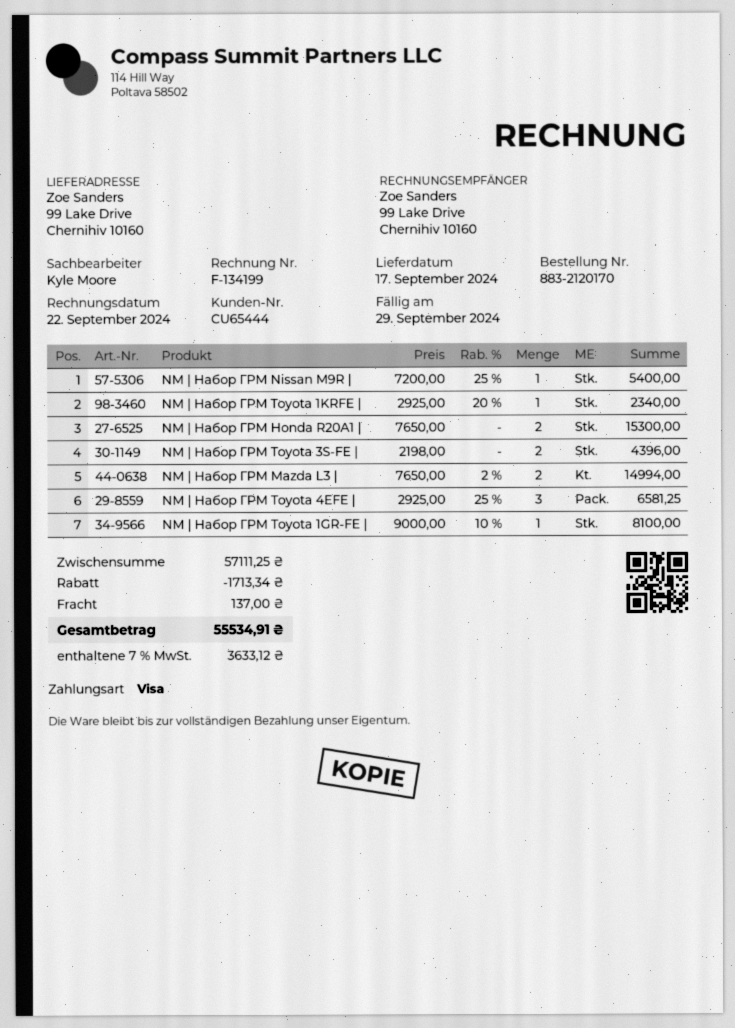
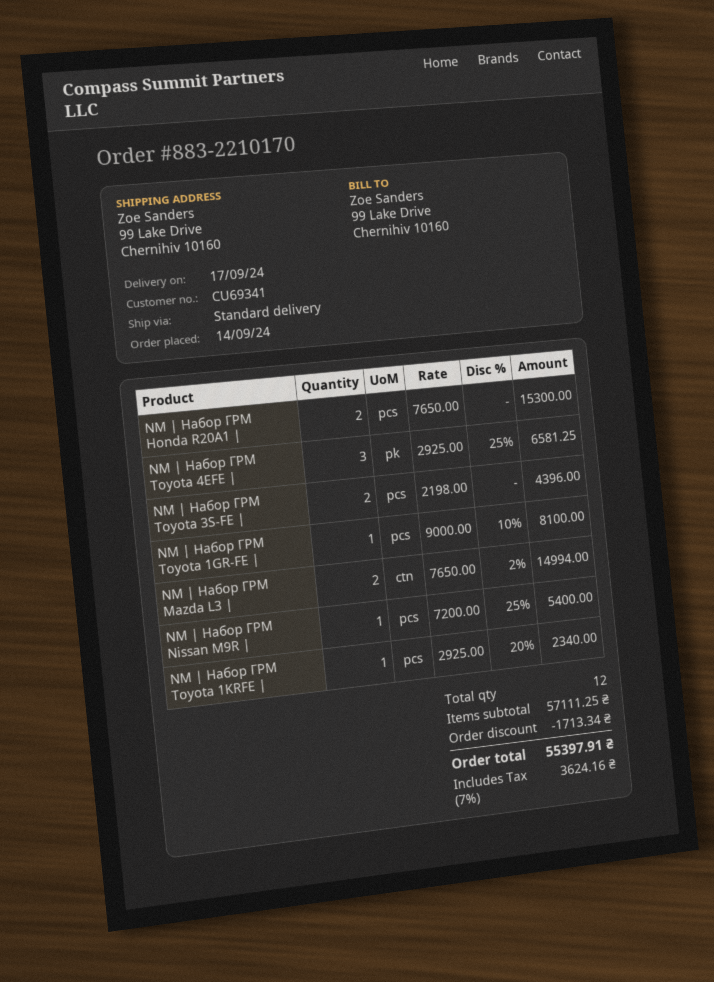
order number: 883-2120170 -> 883-2210170
customer number: CU65444 -> CU69341
shipping: 137.00 -> none
tax: 7% = 3633.12 -> 7% = 3624.16
total: 55534.91 -> 55397.91

